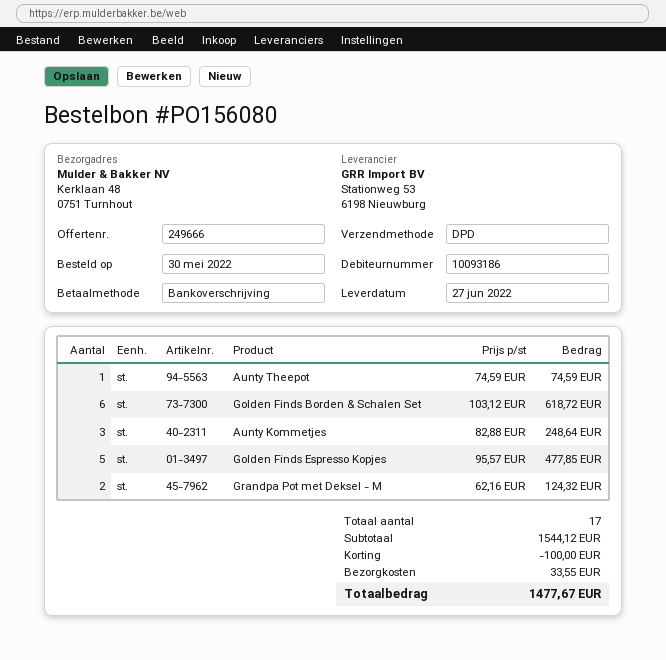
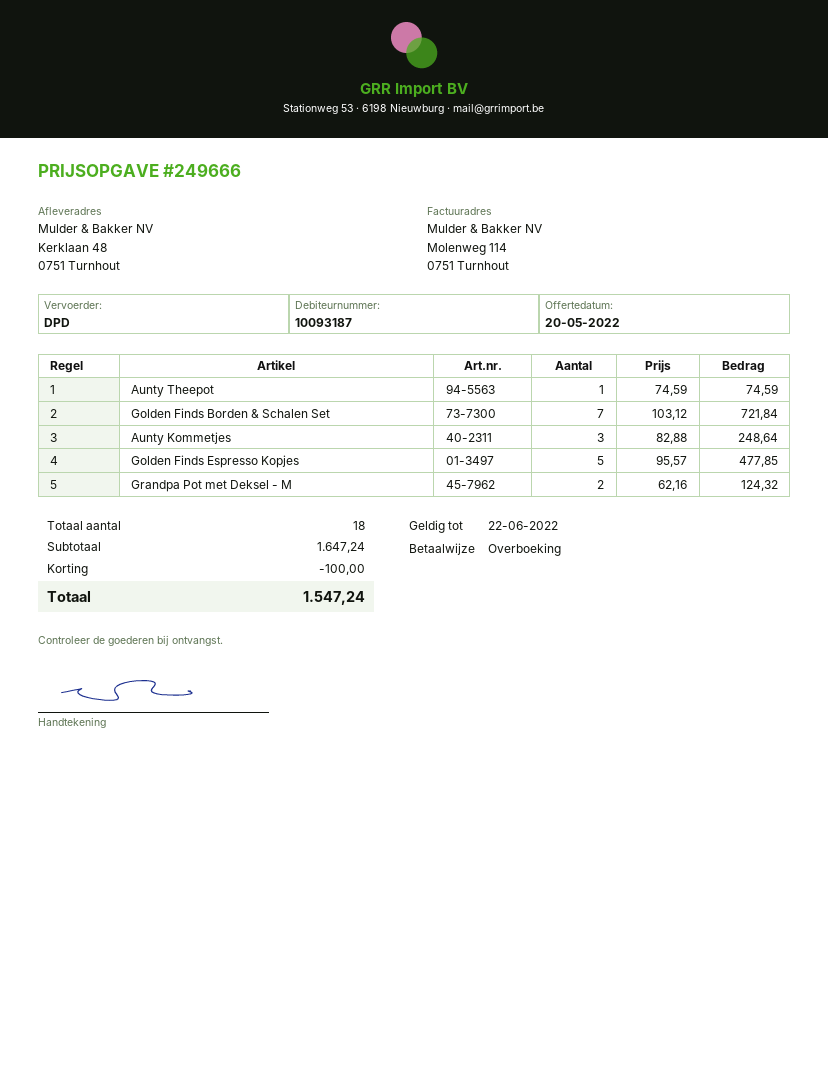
customer number: 10093186 -> 10093187
Golden Finds Borden & Schalen Set: 6 x 103.12 = 618.72 -> 7 x 103.12 = 721.84
total quantity: 17 -> 18
subtotal: 1544.12 -> 1647.24
shipping: 33.55 -> none
total: 1477.67 -> 1547.24

